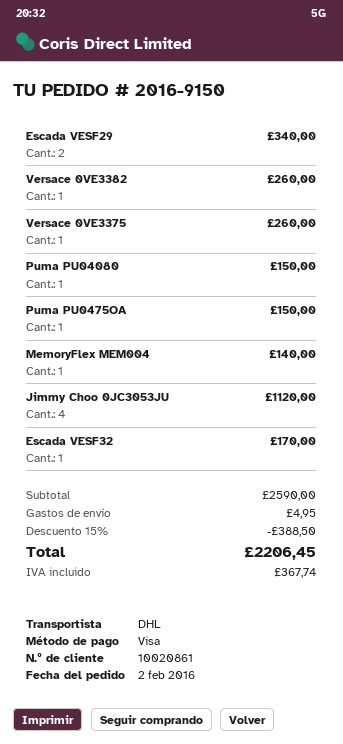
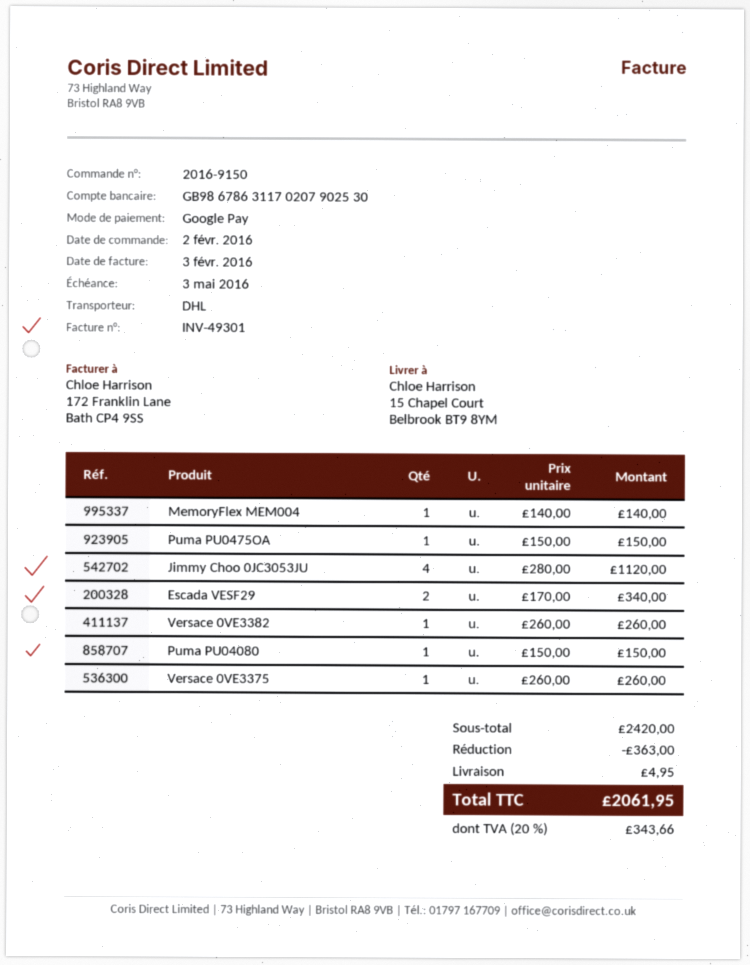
payment method: Visa -> Google Pay
Escada VESF32: 1 for 170.00 -> none
subtotal: 2590.00 -> 2420.00
discount: 388.50 -> 363.00
tax: 367.74 -> 343.66
total: 2206.45 -> 2061.95

